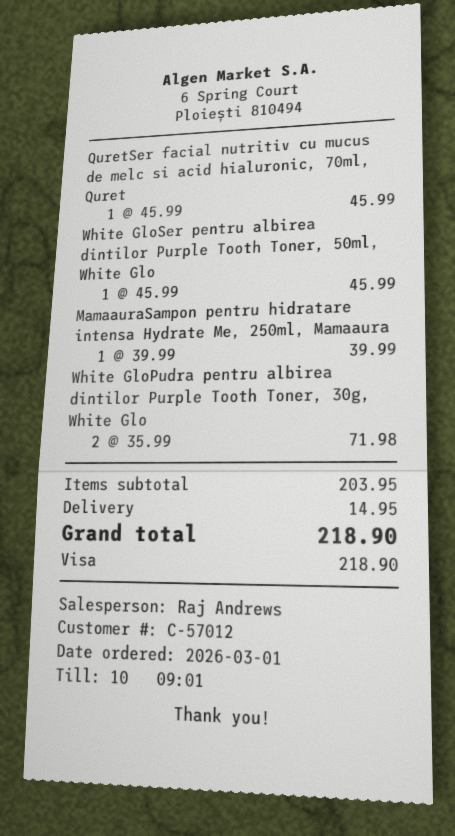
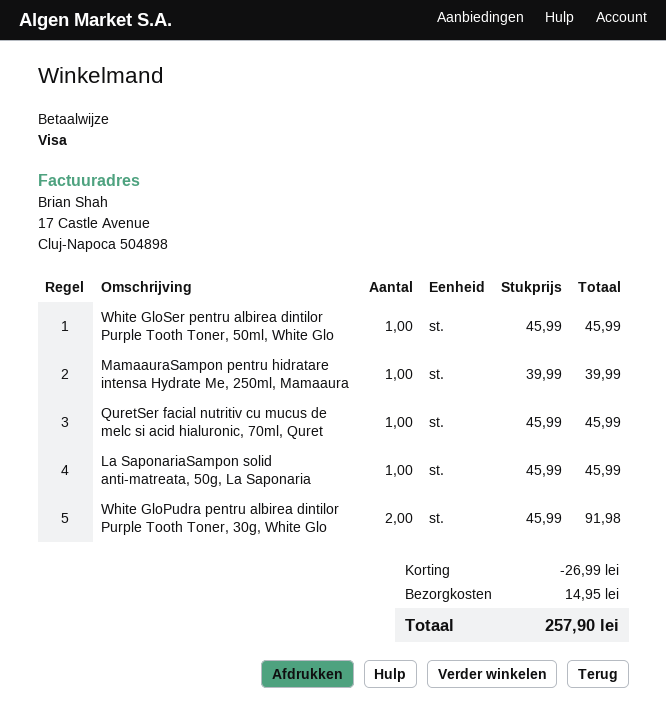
White GloPudra pentru albirea dintilor Purple Tooth Toner, 30g, White Glo: 2 x 35.99 = 71.98 -> 2 x 45.99 = 91.98
La SaponariaSampon solid anti-matreata, 50g, La Saponaria: none -> 1 x 45.99 = 45.99
discount: none -> 26.99
total: 218.90 -> 257.90

